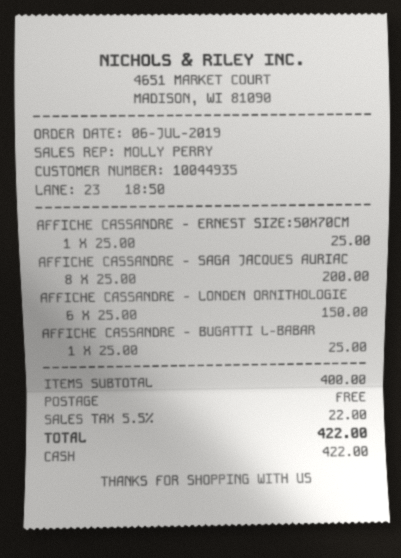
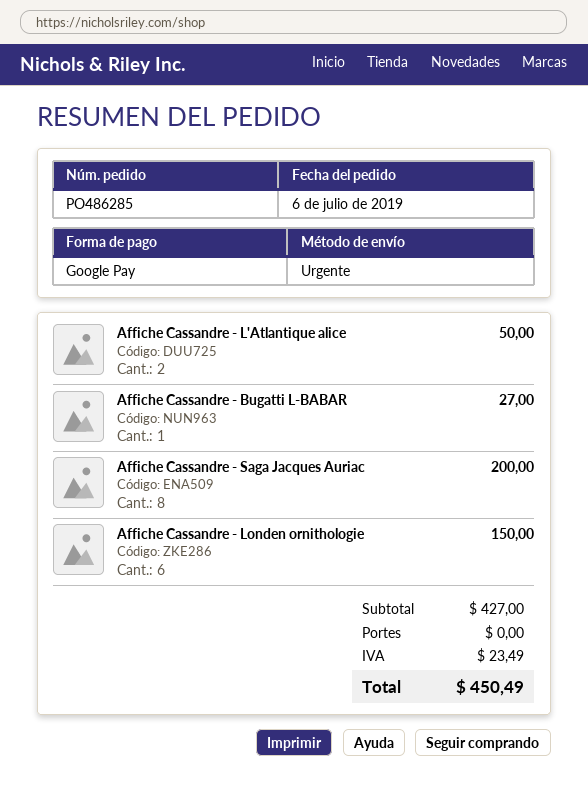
payment method: cash -> Google Pay
AFFICHE CASSANDRE - ERNEST SIZE:50X70CM: 1 for 25.00 -> none
AFFICHE CASSANDRE - BUGATTI L-BABAR: 1 for 25.00 -> 1 for 27.00
Affiche Cassandre - L'Atlantique alice: none -> 2 for 50.00
subtotal: 400.00 -> 427.00
tax: 22.00 -> 23.49
total: 422.00 -> 450.49

